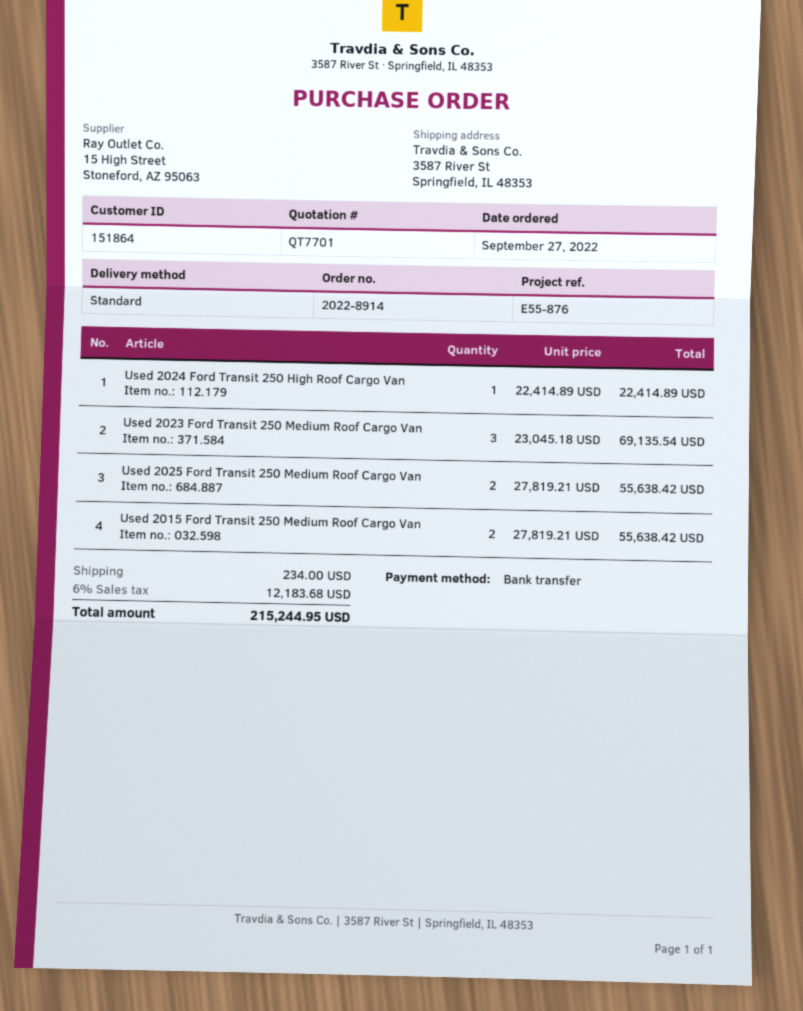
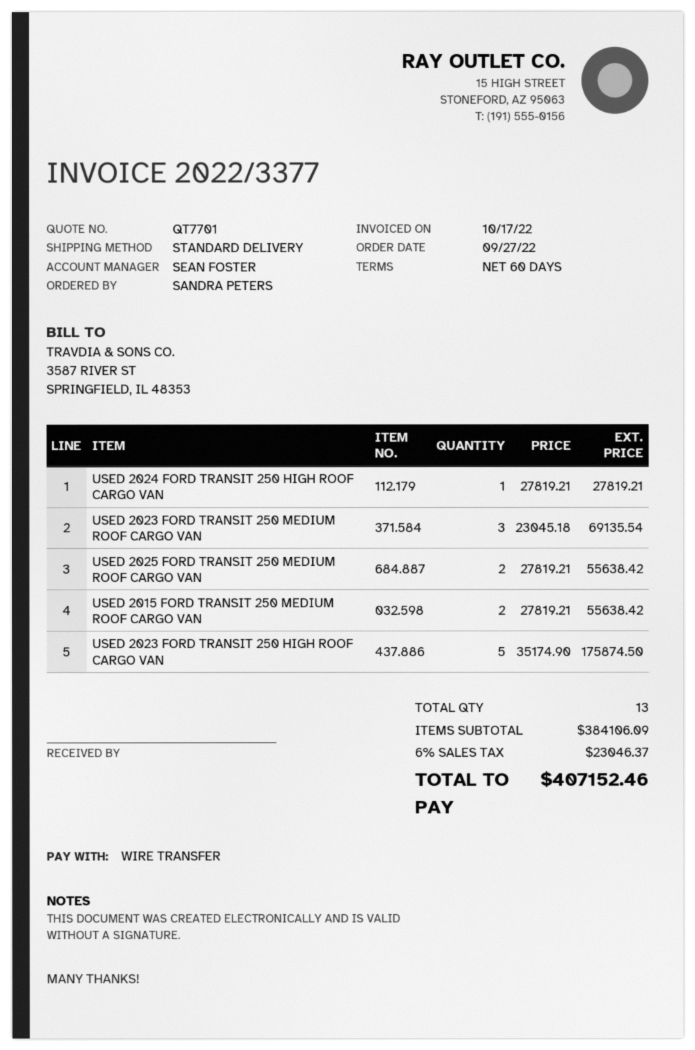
Used 2024 Ford Transit 250 High Roof Cargo Van: 1 x 22414.89 = 22414.89 -> 1 x 27819.21 = 27819.21
USED 2023 FORD TRANSIT 250 HIGH ROOF CARGO VAN: none -> 5 x 35174.90 = 175874.50
shipping: 234.00 -> none
tax: 6% = 12183.68 -> 6% = 23046.37
total: 215244.95 -> 407152.46

